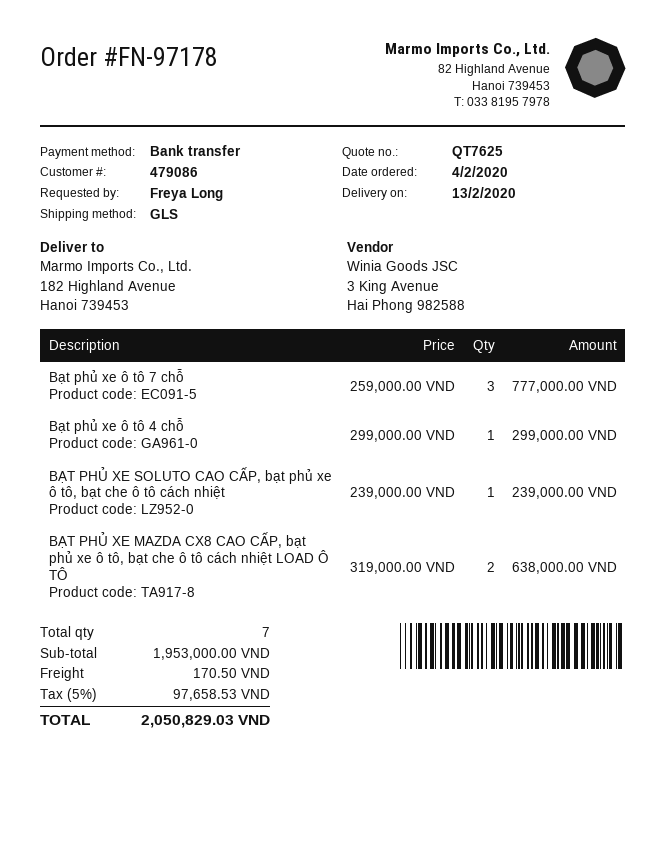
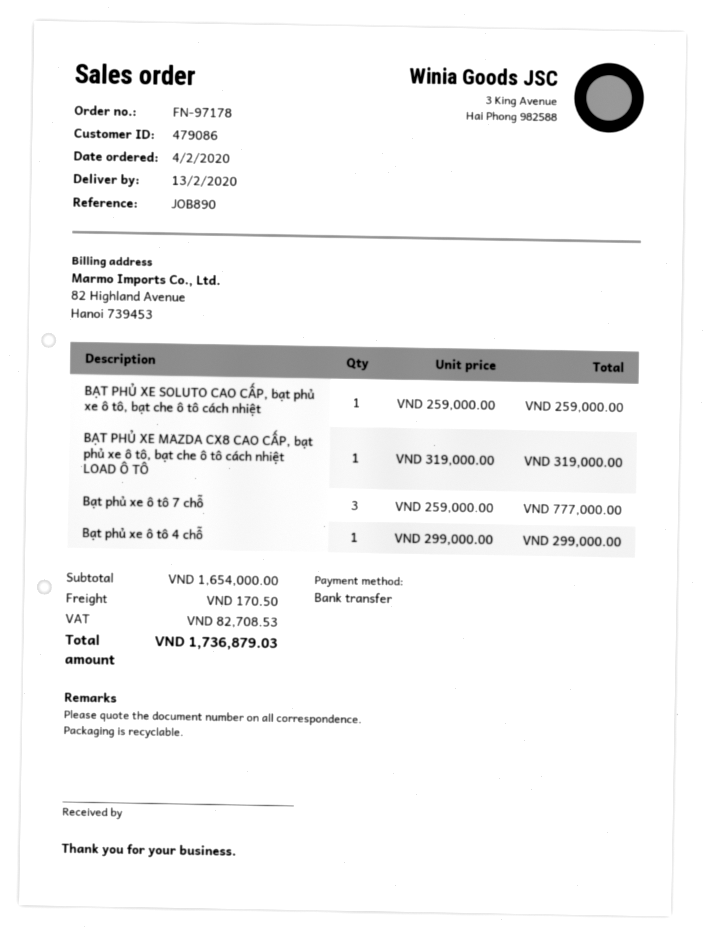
BẠT PHỦ XE SOLUTO CAO CẤP, bạt phủ xe ô tô, bạt che ô tô cách nhiệt: 1 x 239000.00 = 239000.00 -> 1 x 259000.00 = 259000.00
BẠT PHỦ XE MAZDA CX8 CAO CẤP, bạt phủ xe ô tô, bạt che ô tô cách nhiệt LOAD Ô TÔ: 2 x 319000.00 = 638000.00 -> 1 x 319000.00 = 319000.00
subtotal: 1953000.00 -> 1654000.00
tax: 97658.53 -> 82708.53
total: 2050829.03 -> 1736879.03

